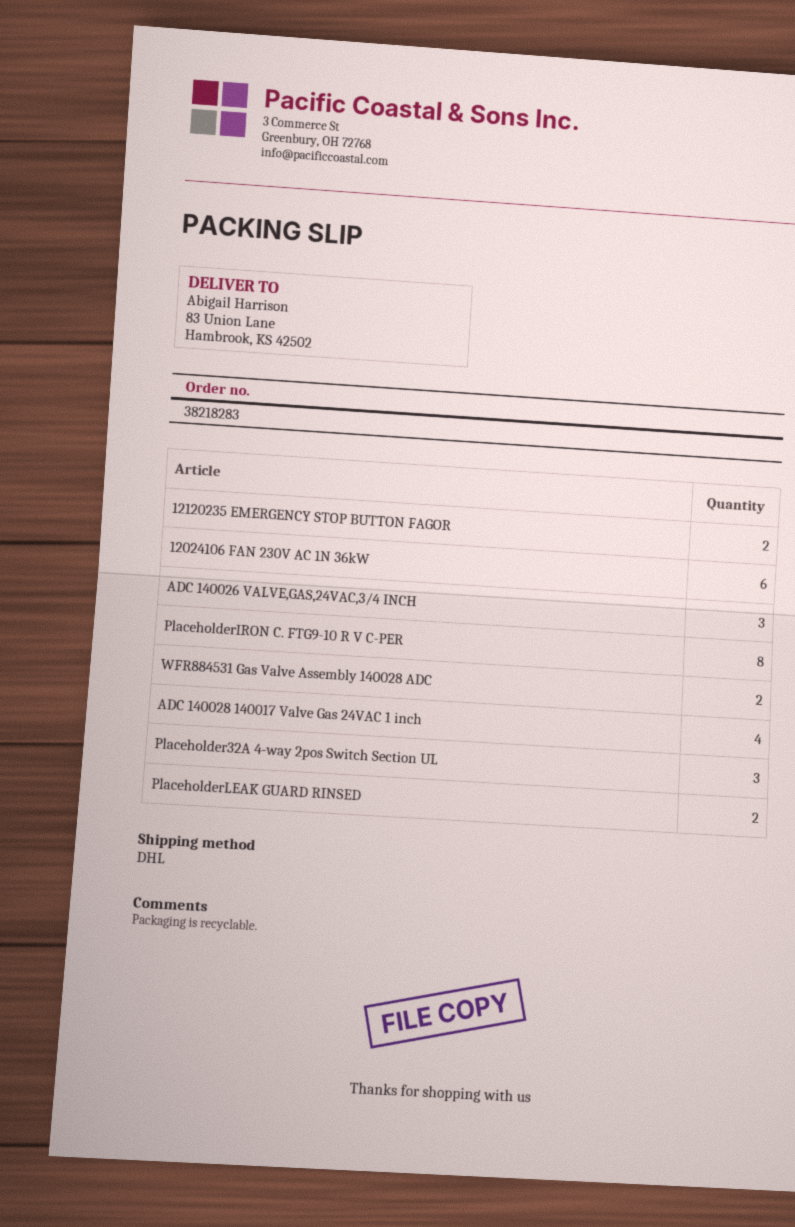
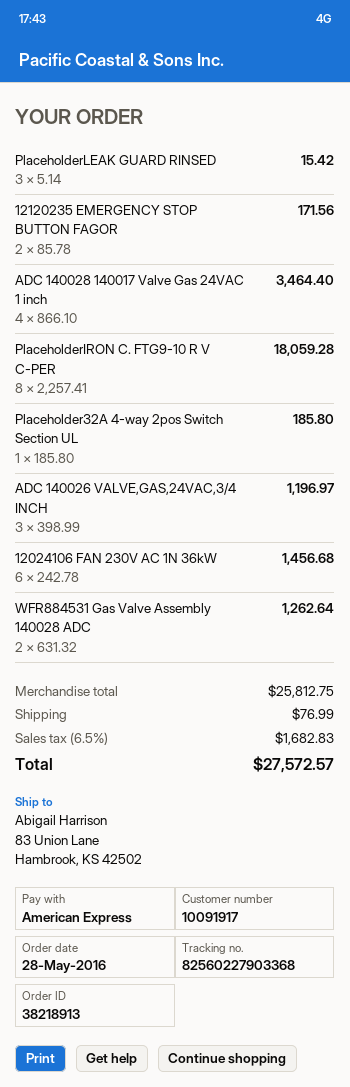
order number: 38218283 -> 38218913
Placeholder32A 4-way 2pos Switch Section UL: 3 -> 1
PlaceholderLEAK GUARD RINSED: 2 -> 3

